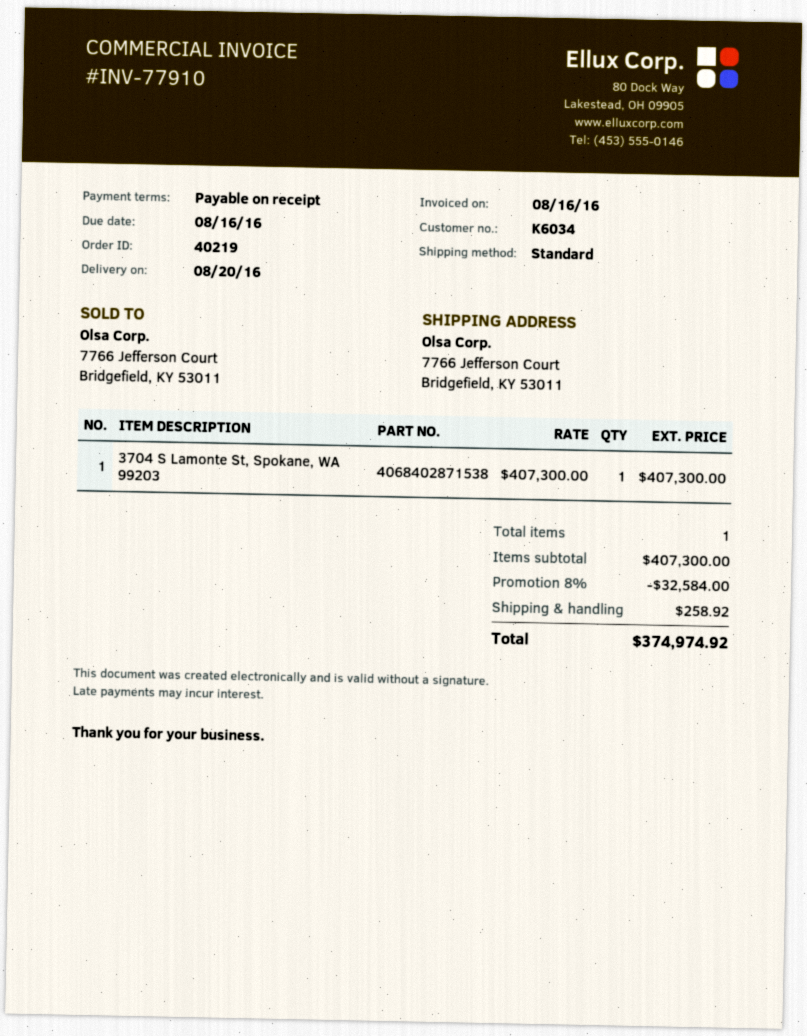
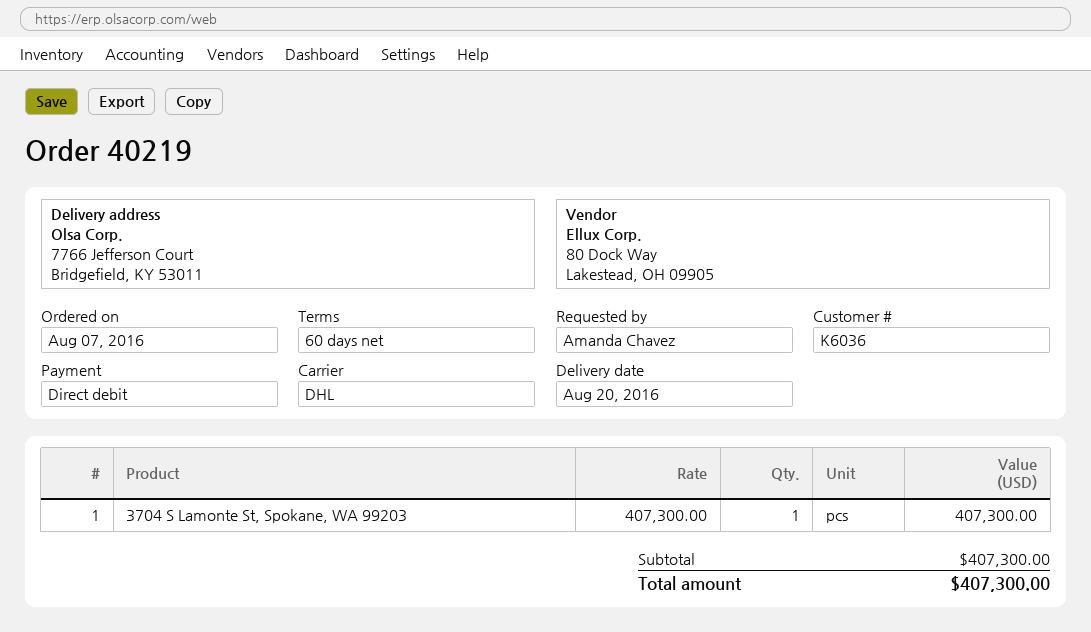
payment terms: on receipt -> 60 days
customer number: K6034 -> K6036
shipping method: standard -> DHL
discount: 8% = 32584.00 -> none
shipping: 258.92 -> none
total: 374974.92 -> 407300.00

